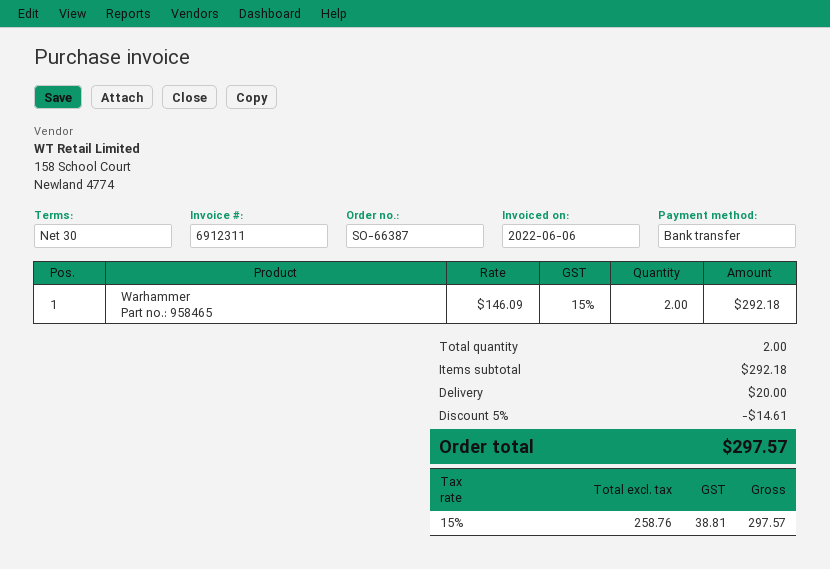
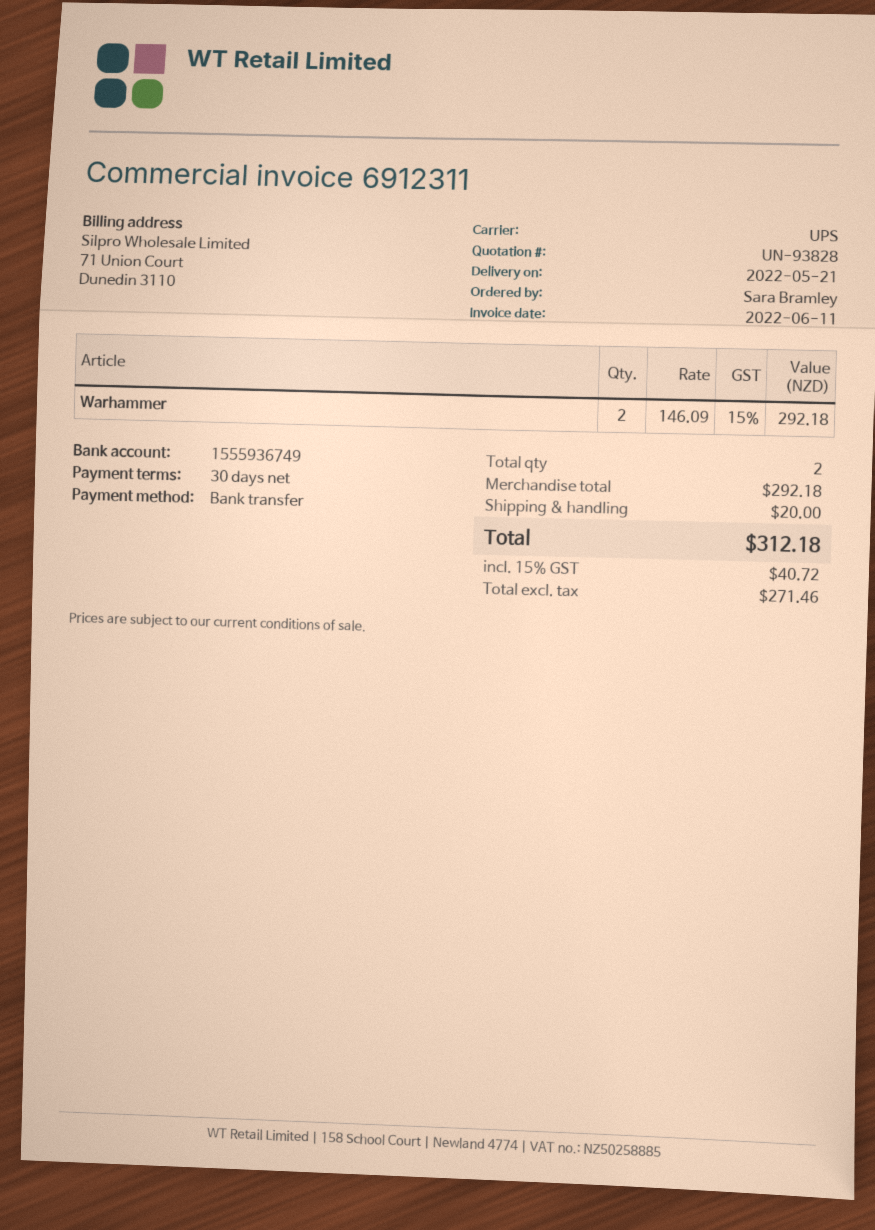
invoice date: 2022-06-06 -> 2022-06-11
discount: 5% = 14.61 -> none
net: 258.76 -> 271.46
tax: 15% = 38.81 -> 15% = 40.72
total: 297.57 -> 312.18

